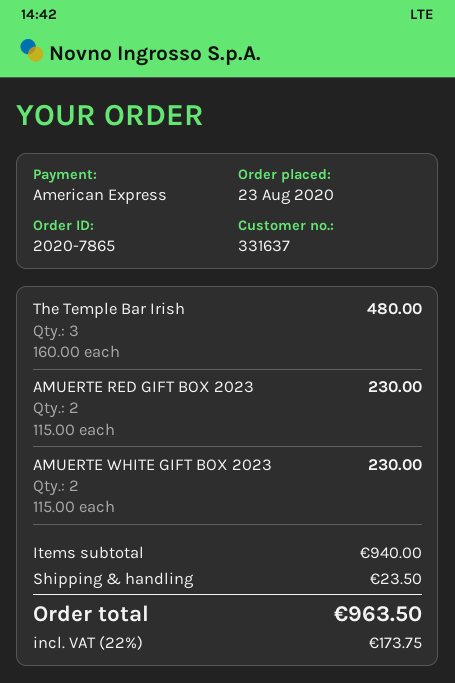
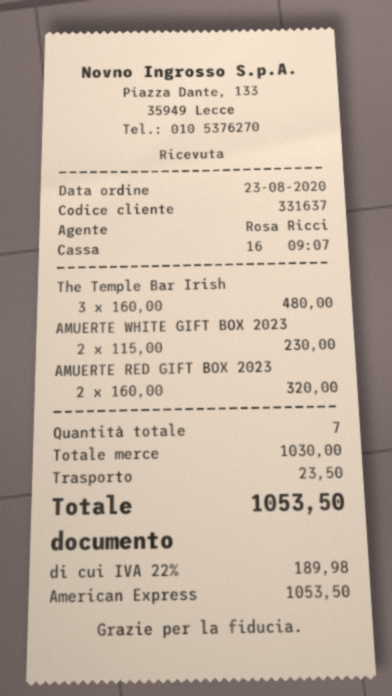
AMUERTE RED GIFT BOX 2023: 2 x 115.00 = 230.00 -> 2 x 160.00 = 320.00
subtotal: 940.00 -> 1030.00
tax: 22% = 173.75 -> 22% = 189.98
total: 963.50 -> 1053.50

